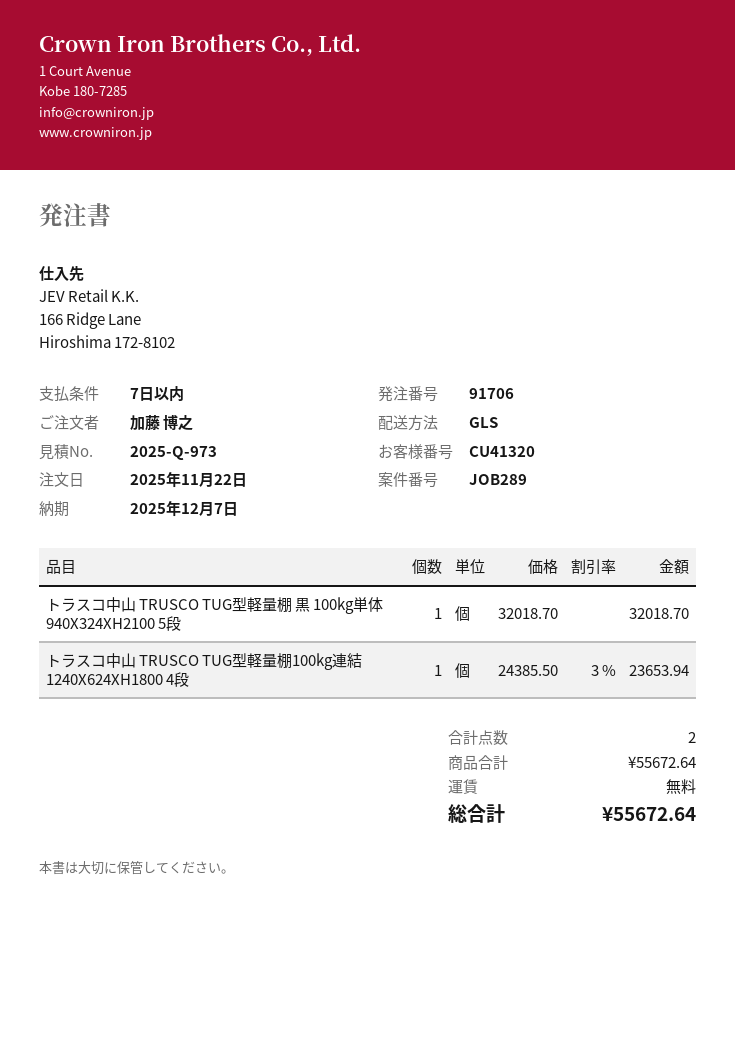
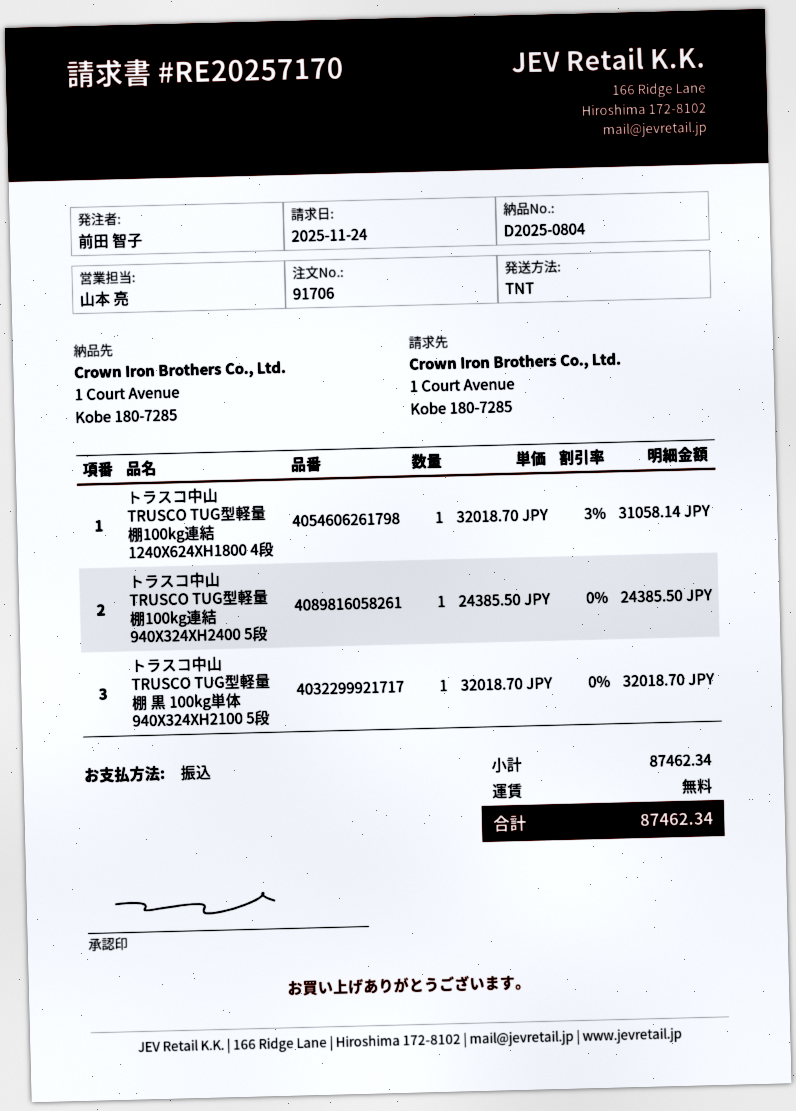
ordered by: 加藤 博之 -> 前田 智子
shipping method: GLS -> TNT
トラスコ中山 TRUSCO TUG型軽量棚100kg連結 1240X624XH1800 4段: 1 x 24385.50 - 3% = 23653.94 -> 1 x 32018.70 - 3% = 31058.14
トラスコ中山 TRUSCO TUG型軽量棚100kg連結 940X324XH2400 5段: none -> 1 x 24385.50 = 24385.50
subtotal: 55672.64 -> 87462.34
total: 55672.64 -> 87462.34

